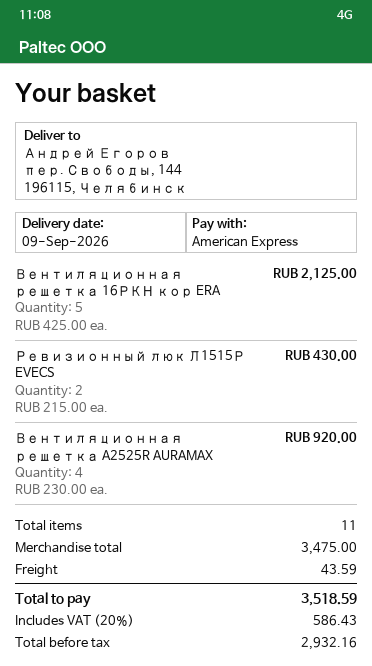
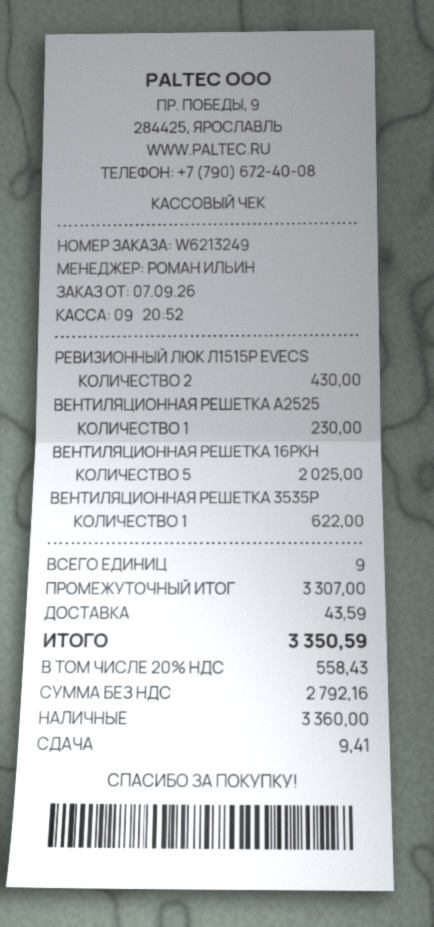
payment method: American Express -> cash
Вентиляционная решетка 16РКН кор ERA: 5 for 2125.00 -> 5 for 2025.00
Вентиляционная решетка A2525R AURAMAX: 4 for 920.00 -> 1 for 230.00
ВЕНТИЛЯЦИОННАЯ РЕШЕТКА 3535Р: none -> 1 for 622.00
total quantity: 11 -> 9
subtotal: 3475.00 -> 3307.00
net: 2932.16 -> 2792.16
tax: 20% = 586.43 -> 20% = 558.43
total: 3518.59 -> 3350.59

